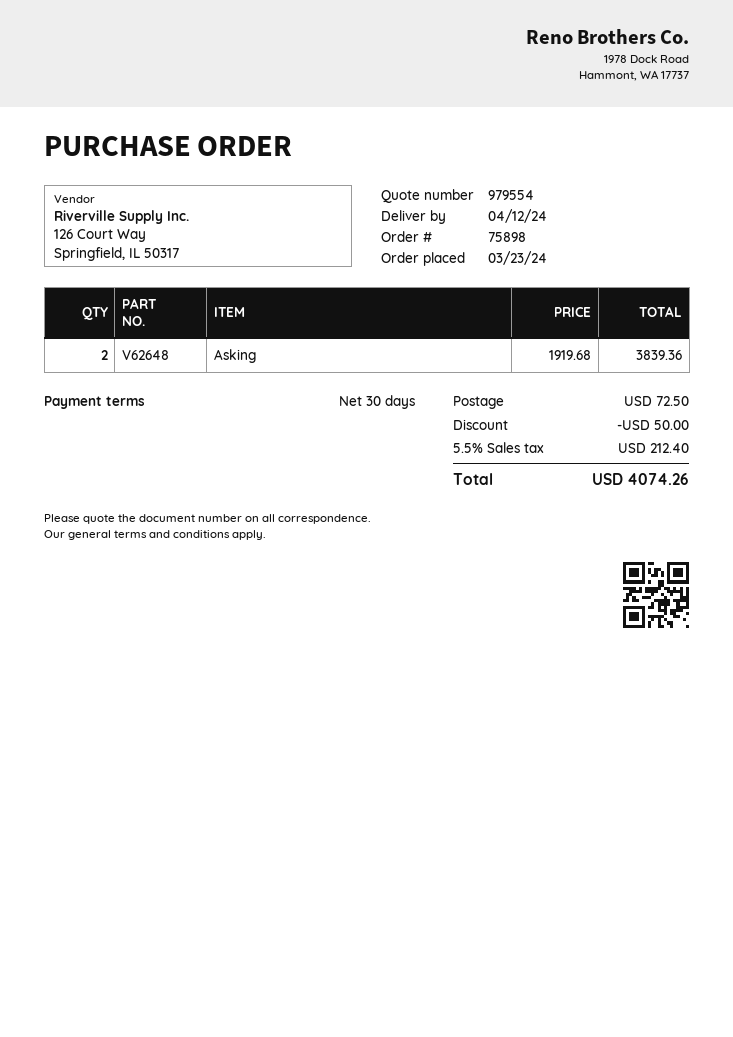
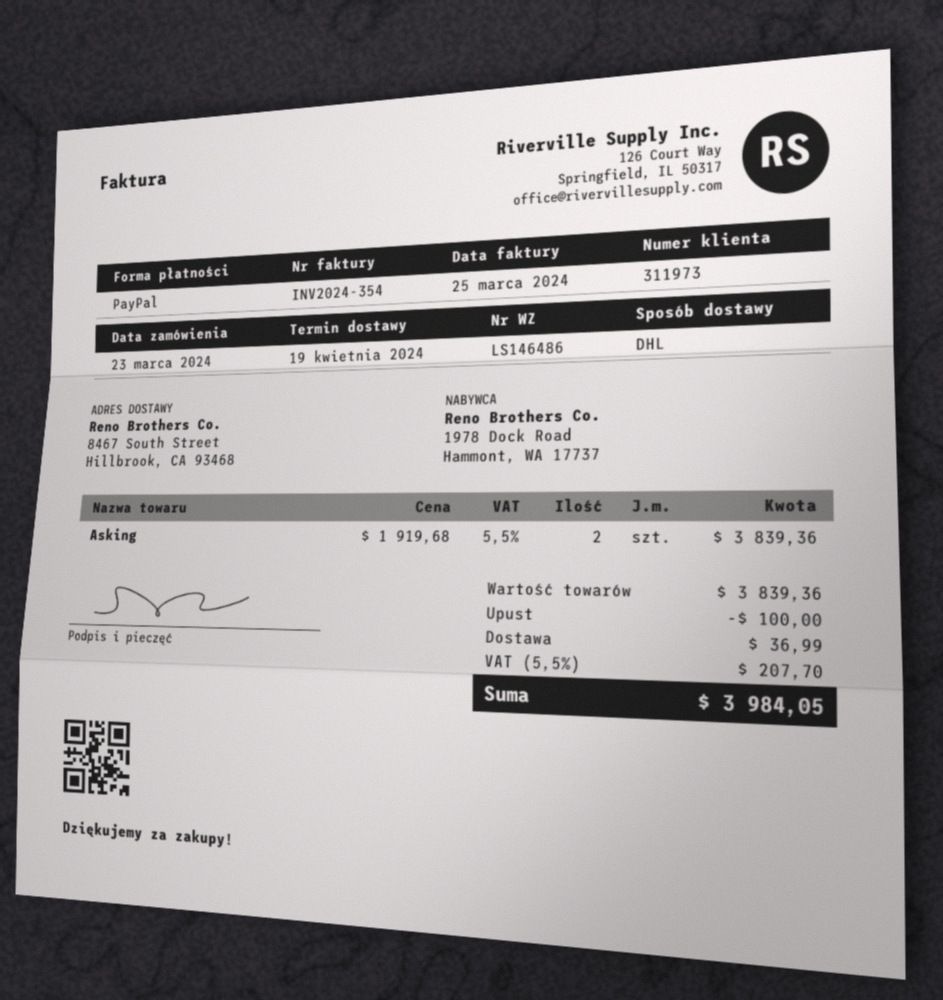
delivery date: 2024-04-12 -> 2024-04-19
discount: 50.00 -> 100.00
shipping: 72.50 -> 36.99
tax: 5.5% = 212.40 -> 5.5% = 207.70
total: 4074.26 -> 3984.05

